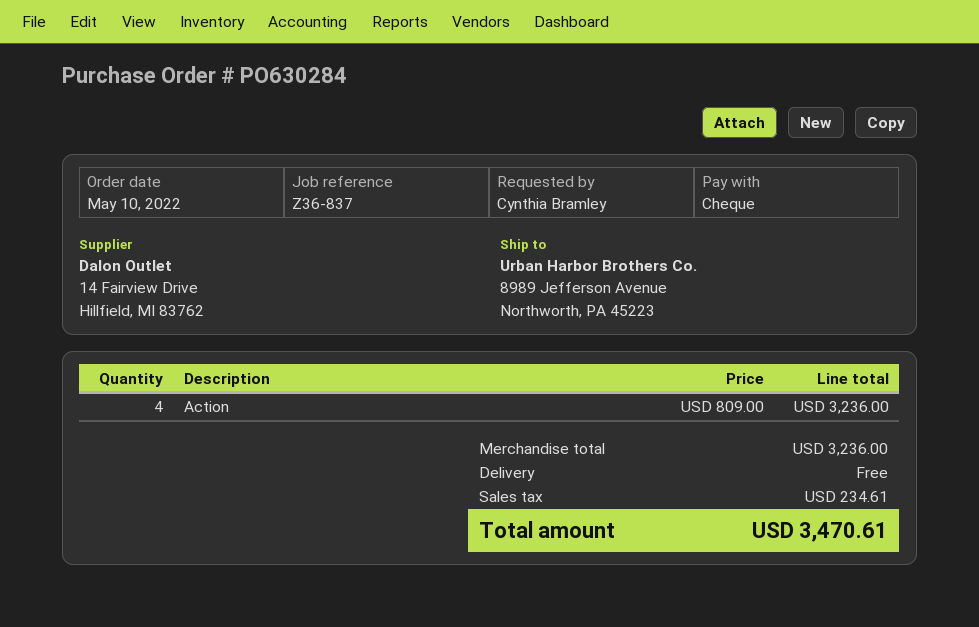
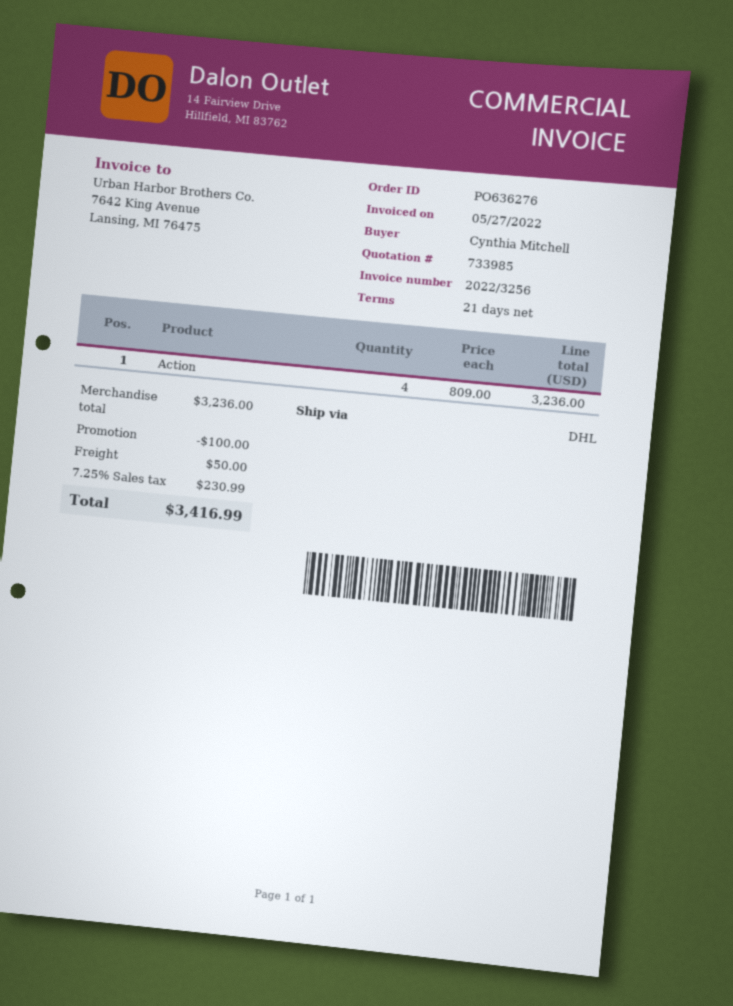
order number: PO630284 -> PO636276
ordered by: Cynthia Bramley -> Cynthia Mitchell
discount: none -> 100.00
shipping: 0.00 -> 50.00
tax: 234.61 -> 230.99
total: 3470.61 -> 3416.99

